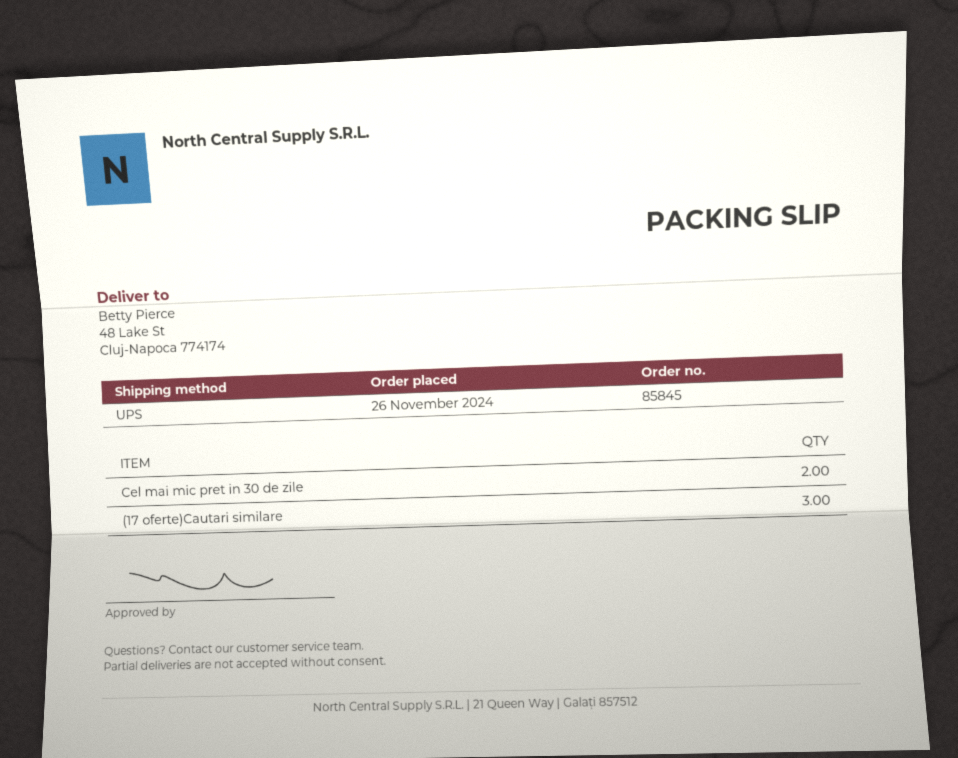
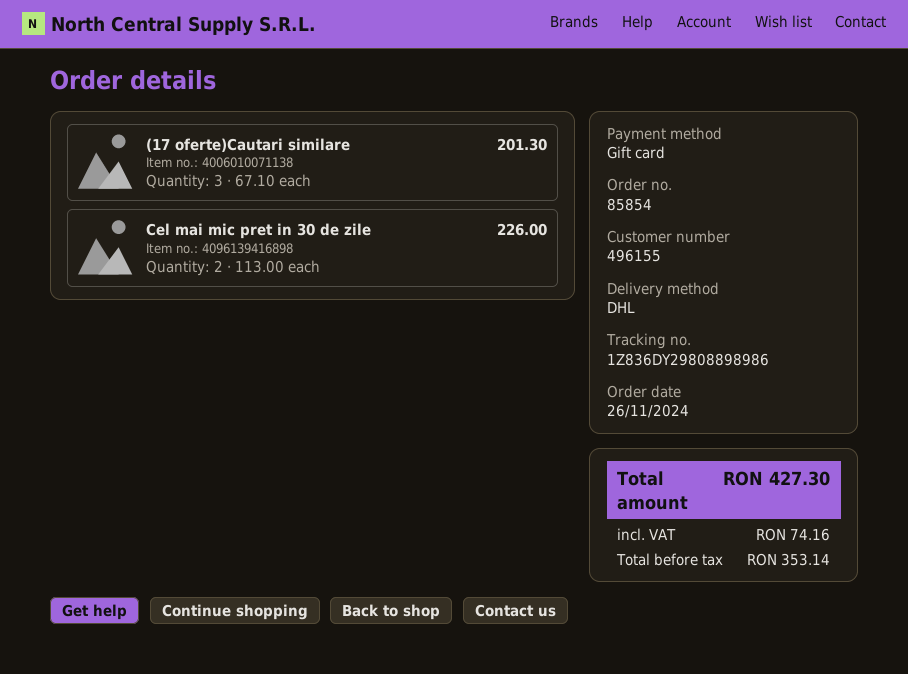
order number: 85845 -> 85854
shipping method: UPS -> DHL

